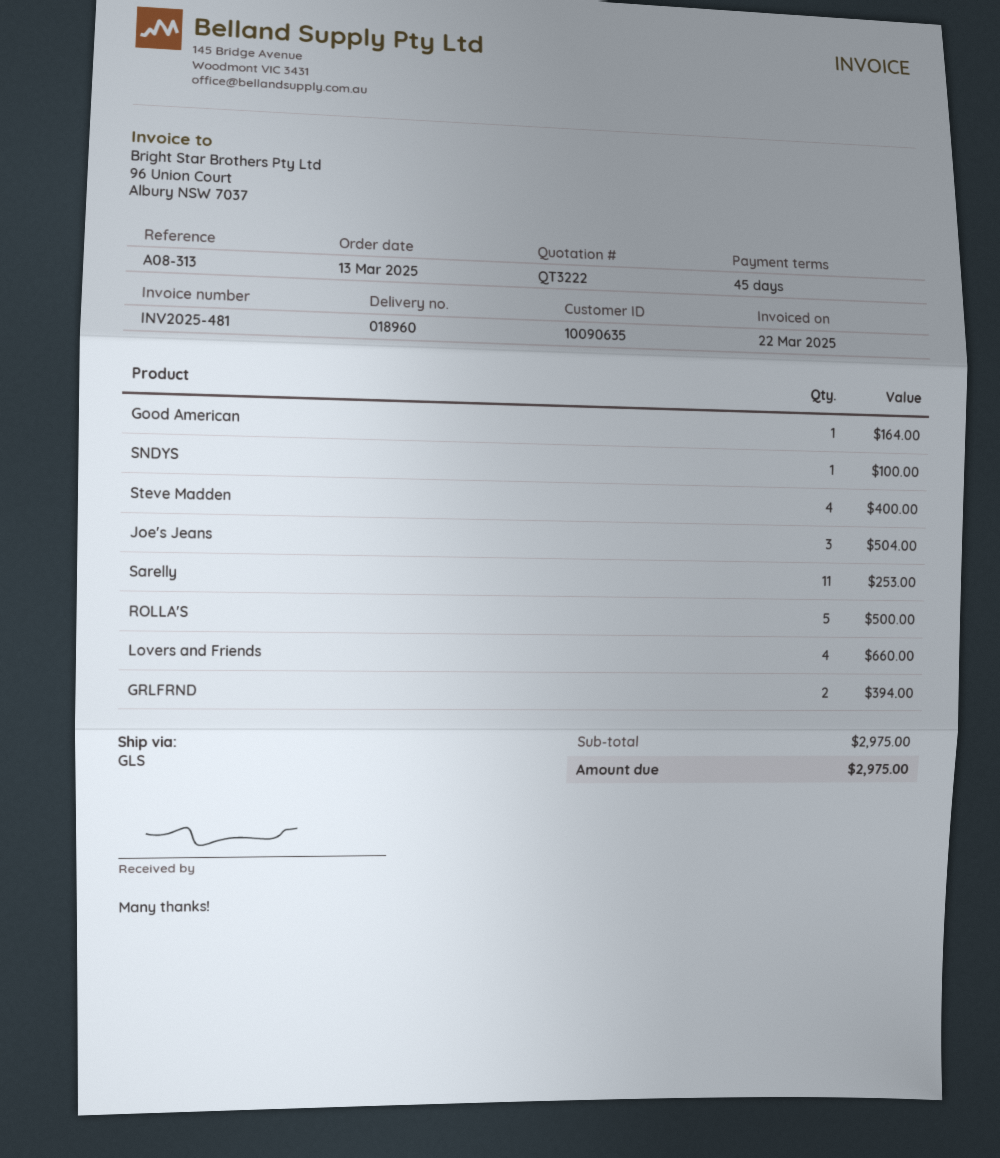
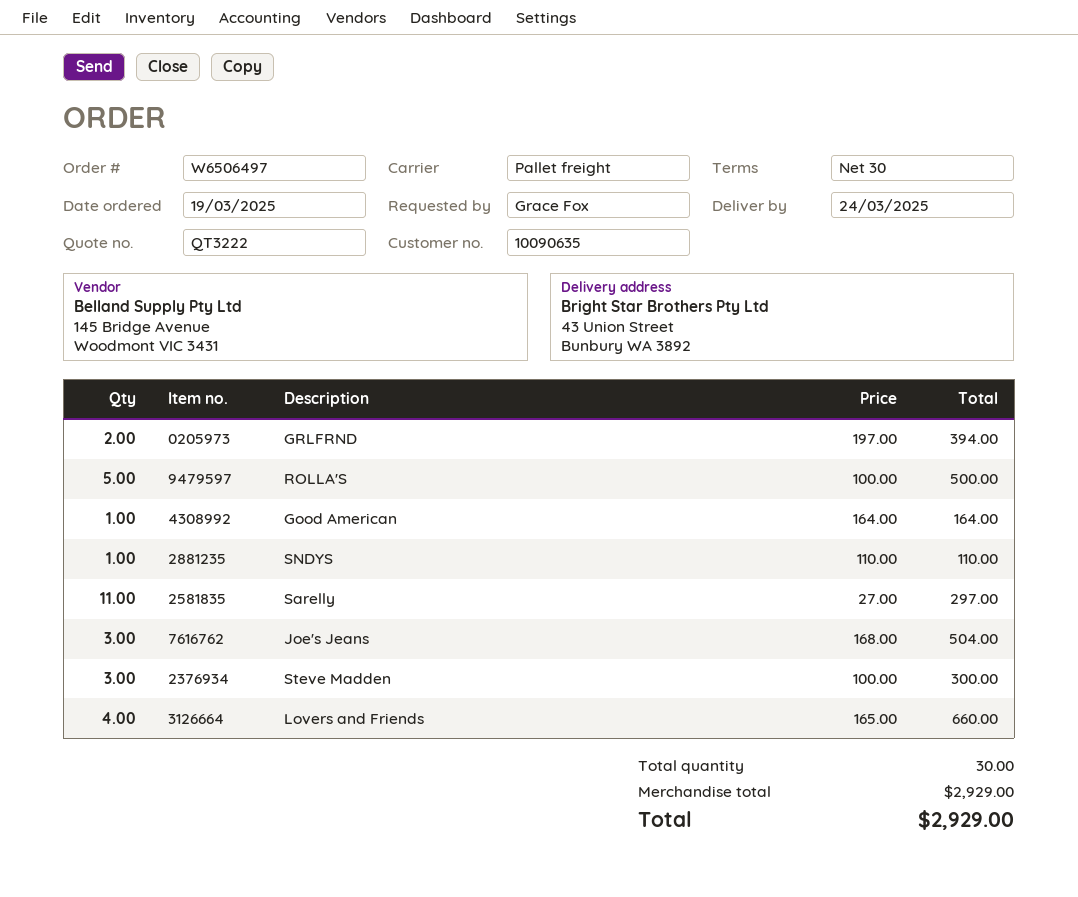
order date: 2025-03-13 -> 2025-03-19
payment terms: 45 days -> 30 days
shipping method: GLS -> pallet freight
SNDYS: 1 for 100.00 -> 1 for 110.00
Steve Madden: 4 for 400.00 -> 3 for 300.00
Sarelly: 11 for 253.00 -> 11 for 297.00
subtotal: 2975.00 -> 2929.00
total: 2975.00 -> 2929.00

